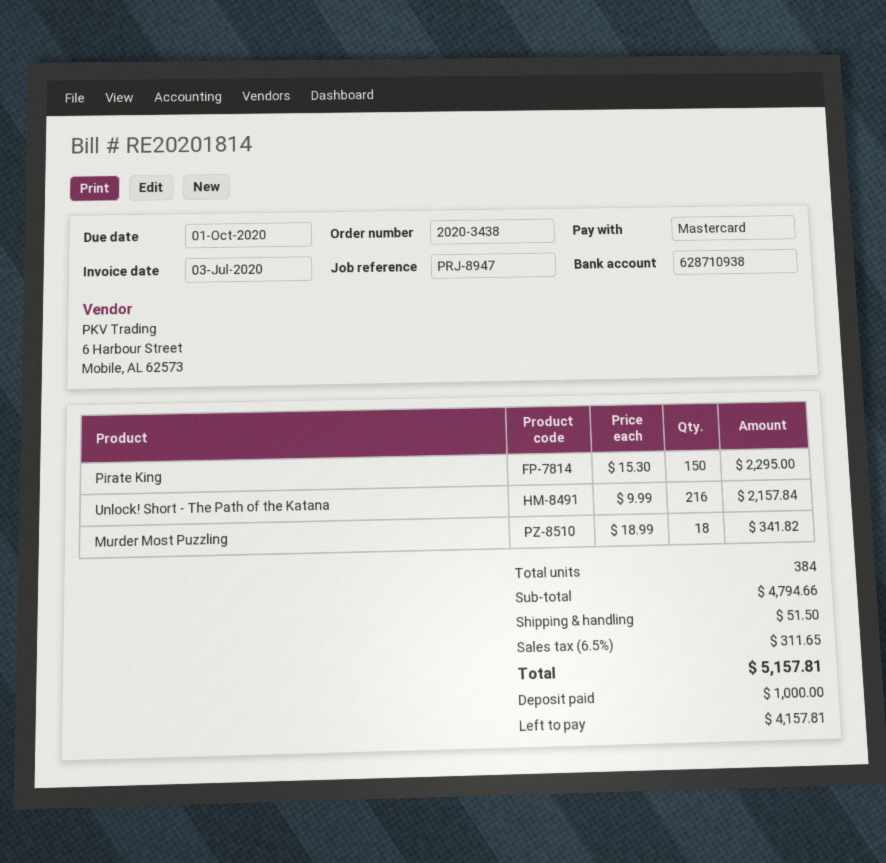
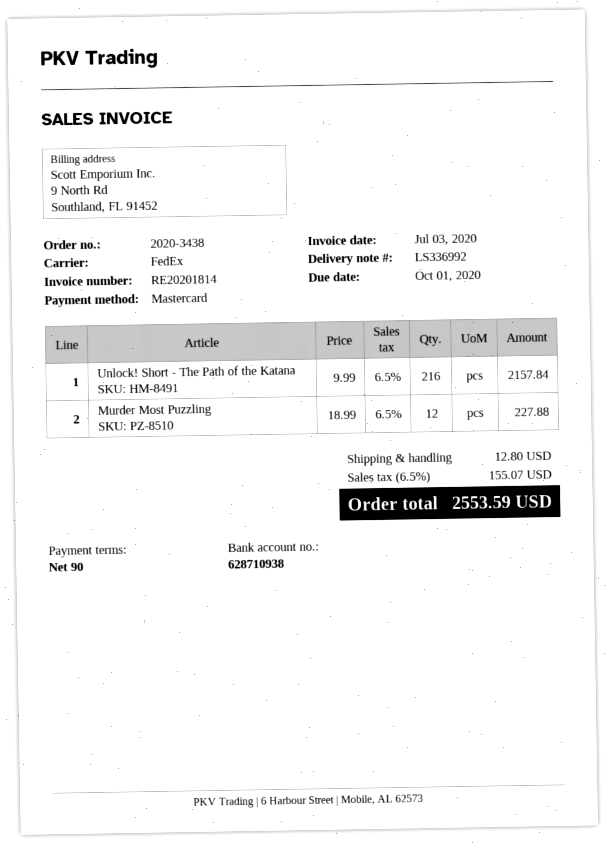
Pirate King: 150 x 15.30 = 2295.00 -> none
Murder Most Puzzling: 18 x 18.99 = 341.82 -> 12 x 18.99 = 227.88
shipping: 51.50 -> 12.80
tax: 6.5% = 311.65 -> 6.5% = 155.07
total: 5157.81 -> 2553.59

